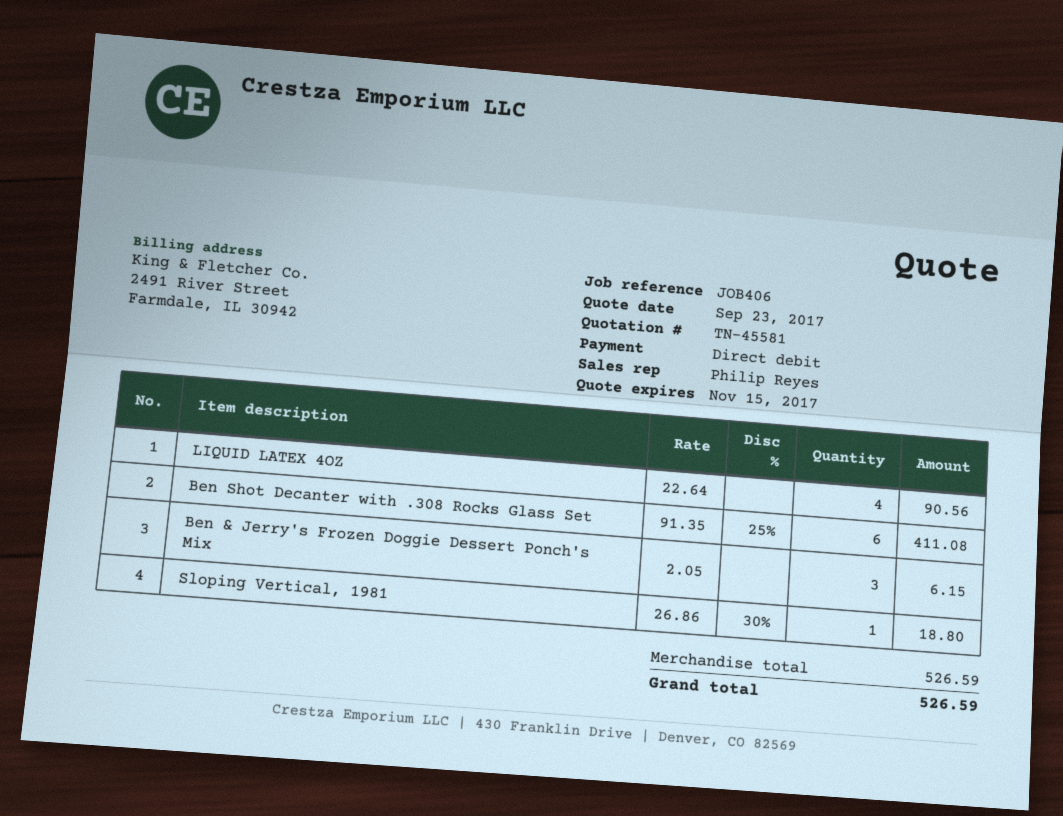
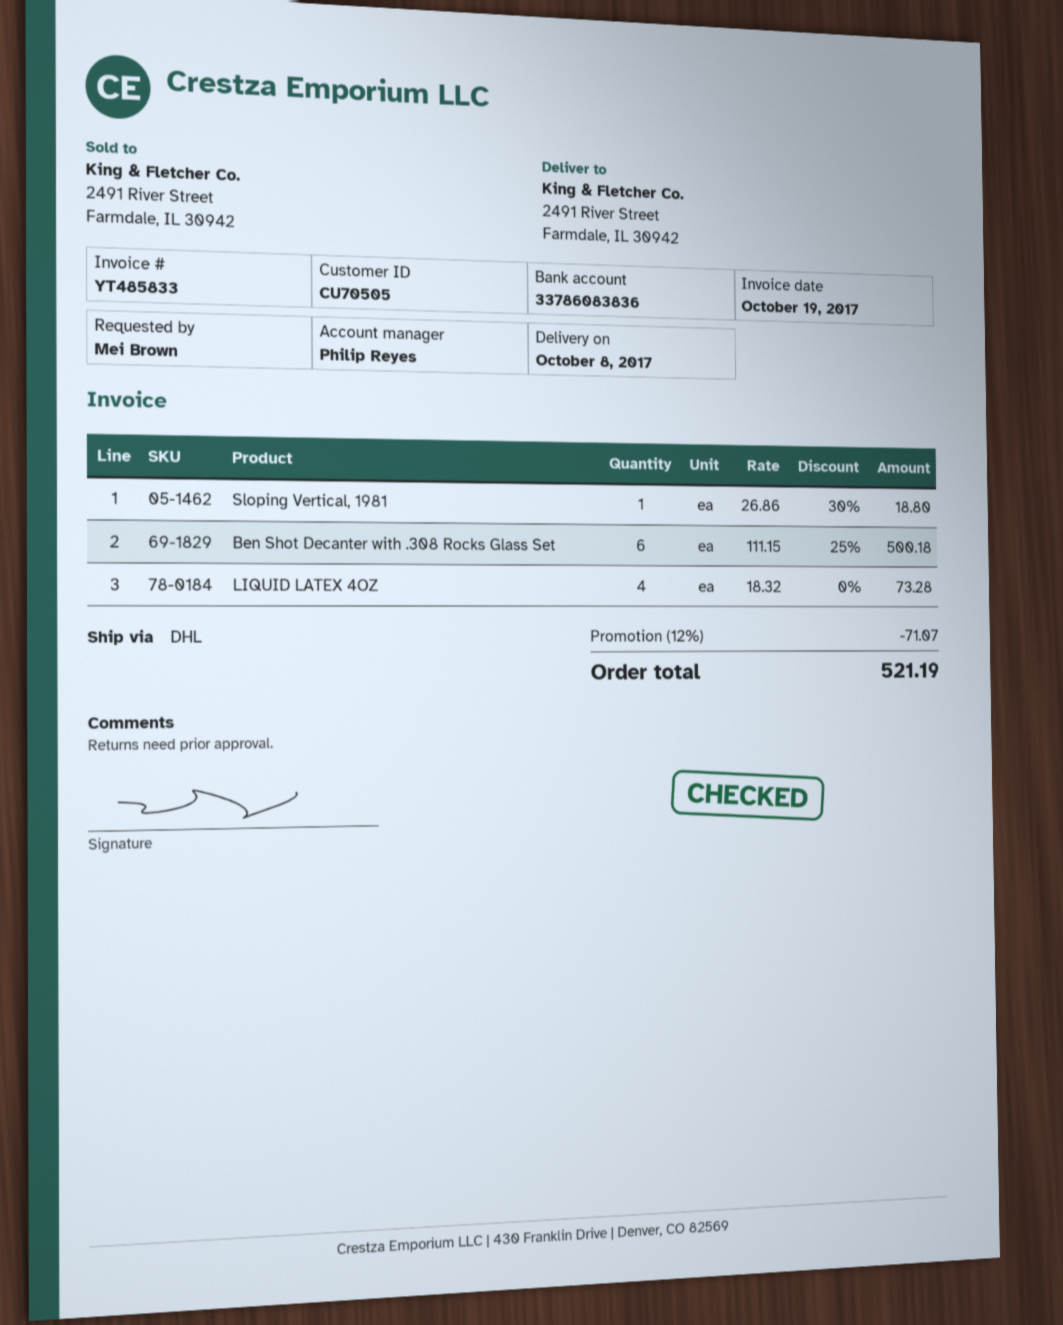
LIQUID LATEX 4OZ: 4 x 22.64 = 90.56 -> 4 x 18.32 = 73.28
Ben Shot Decanter with .308 Rocks Glass Set: 6 x 91.35 - 25% = 411.08 -> 6 x 111.15 - 25% = 500.18
Ben & Jerry's Frozen Doggie Dessert Ponch's Mix: 3 x 2.05 = 6.15 -> none
discount: none -> 12% = 71.07
total: 526.59 -> 521.19

